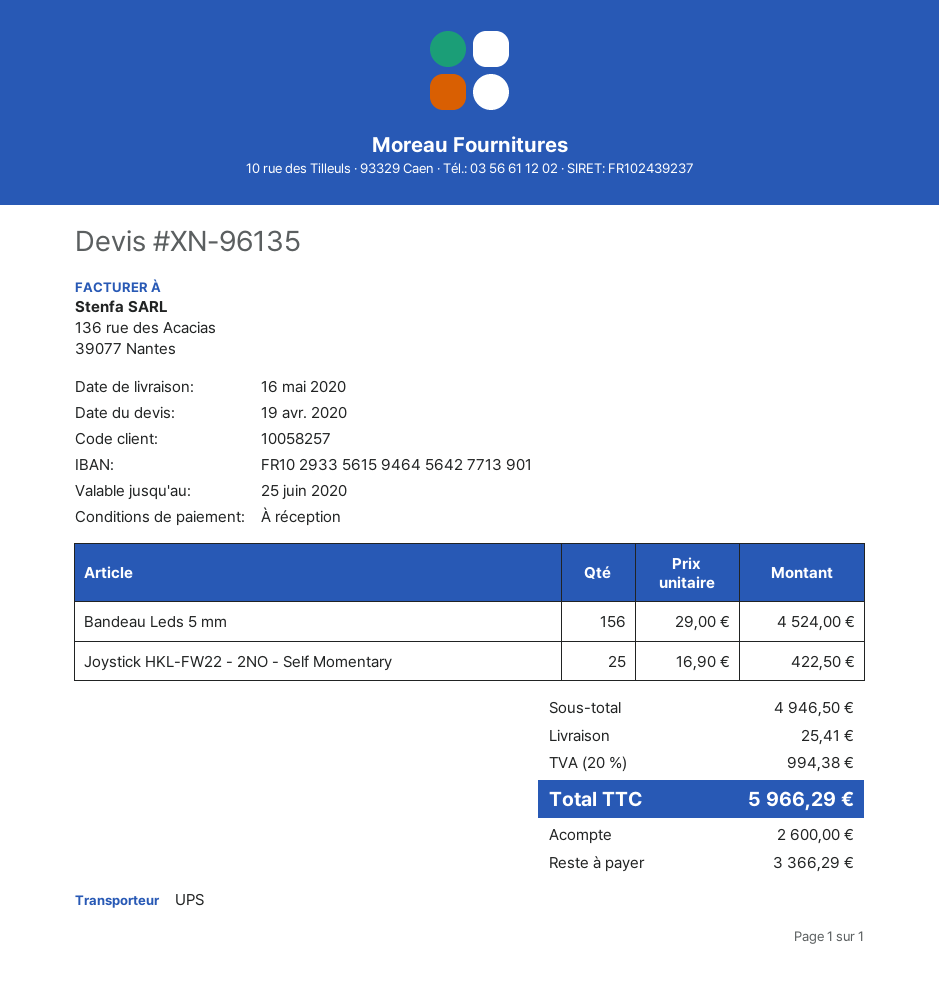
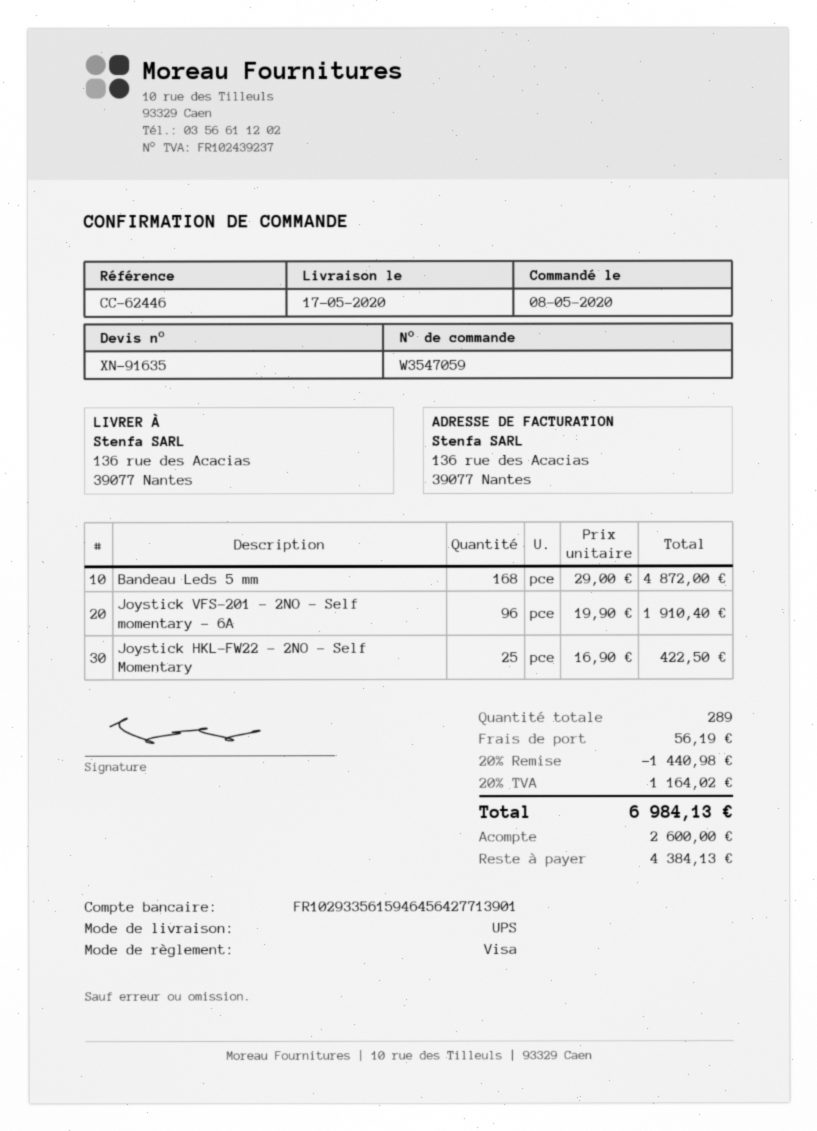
quote number: XN-96135 -> XN-91635
delivery date: 2020-05-16 -> 2020-05-17
Bandeau Leds 5 mm: 156 x 29.00 = 4524.00 -> 168 x 29.00 = 4872.00
Joystick VFS-201 - 2NO - Self momentary - 6A: none -> 96 x 19.90 = 1910.40
discount: none -> 20% = 1440.98
shipping: 25.41 -> 56.19
tax: 20% = 994.38 -> 20% = 1164.02
total: 5966.29 -> 6984.13
balance: 3366.29 -> 4384.13

